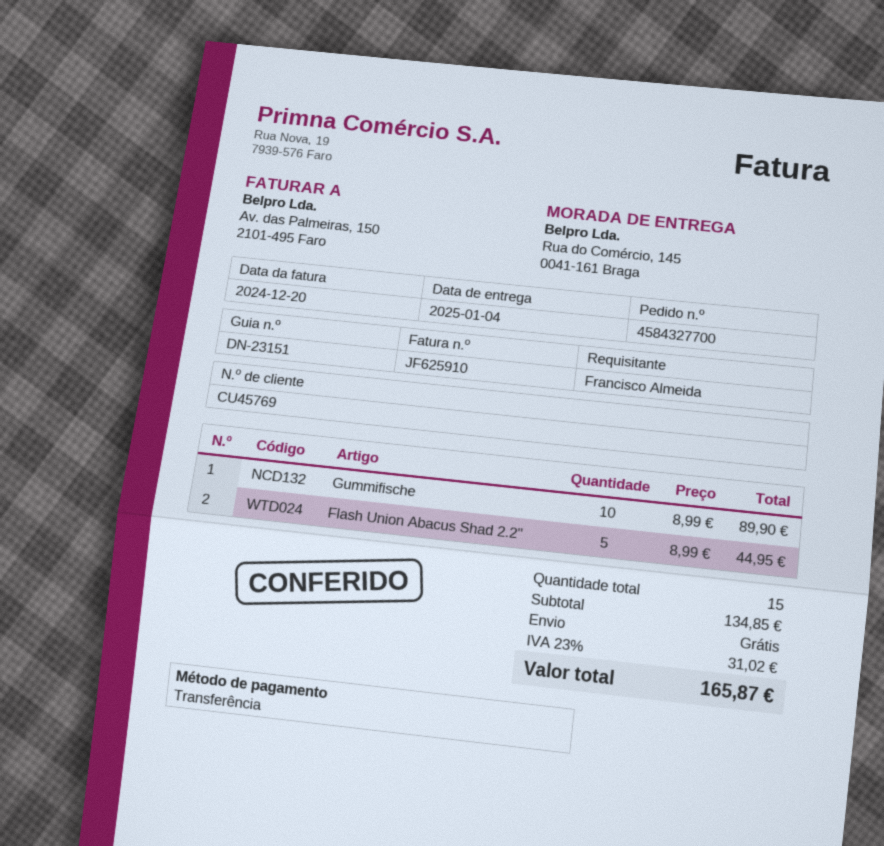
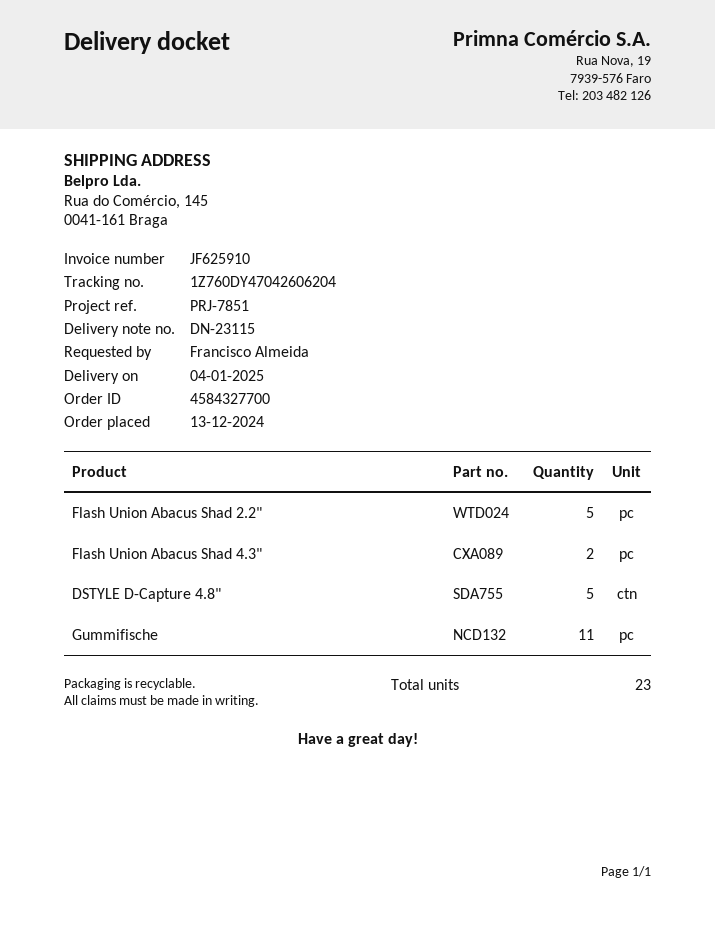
delivery note number: DN-23151 -> DN-23115
Gummifische: 10 -> 11
Flash Union Abacus Shad 4.3": none -> 2
DSTYLE D-Capture 4.8": none -> 5
total quantity: 15 -> 23

